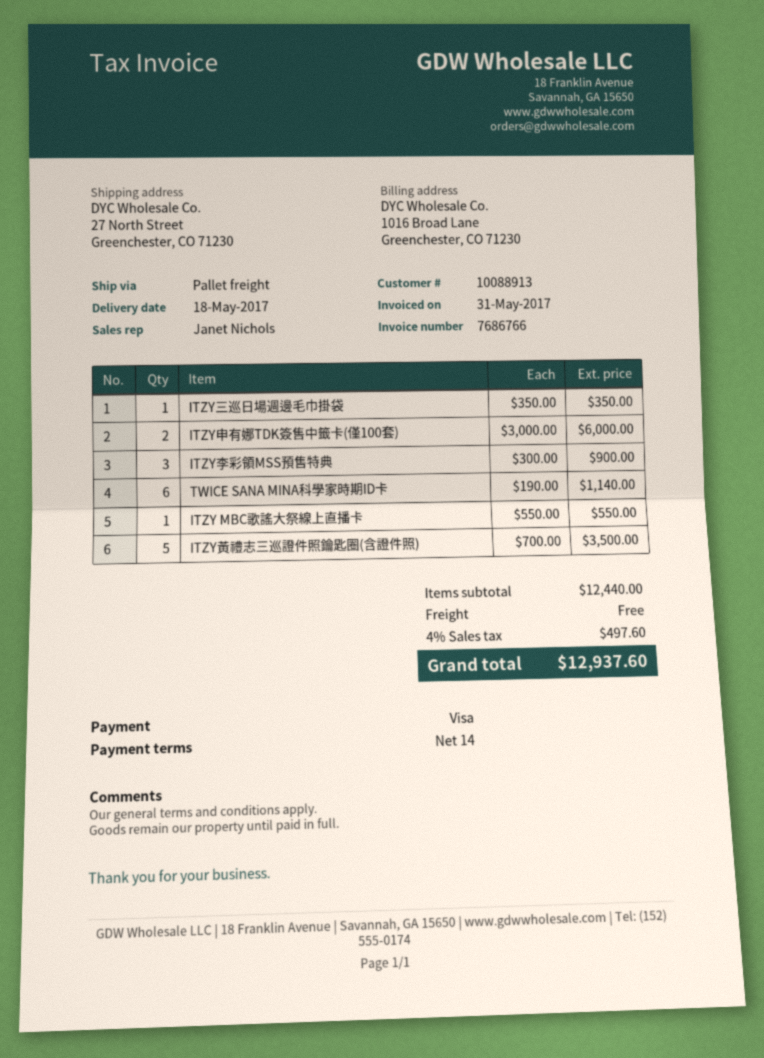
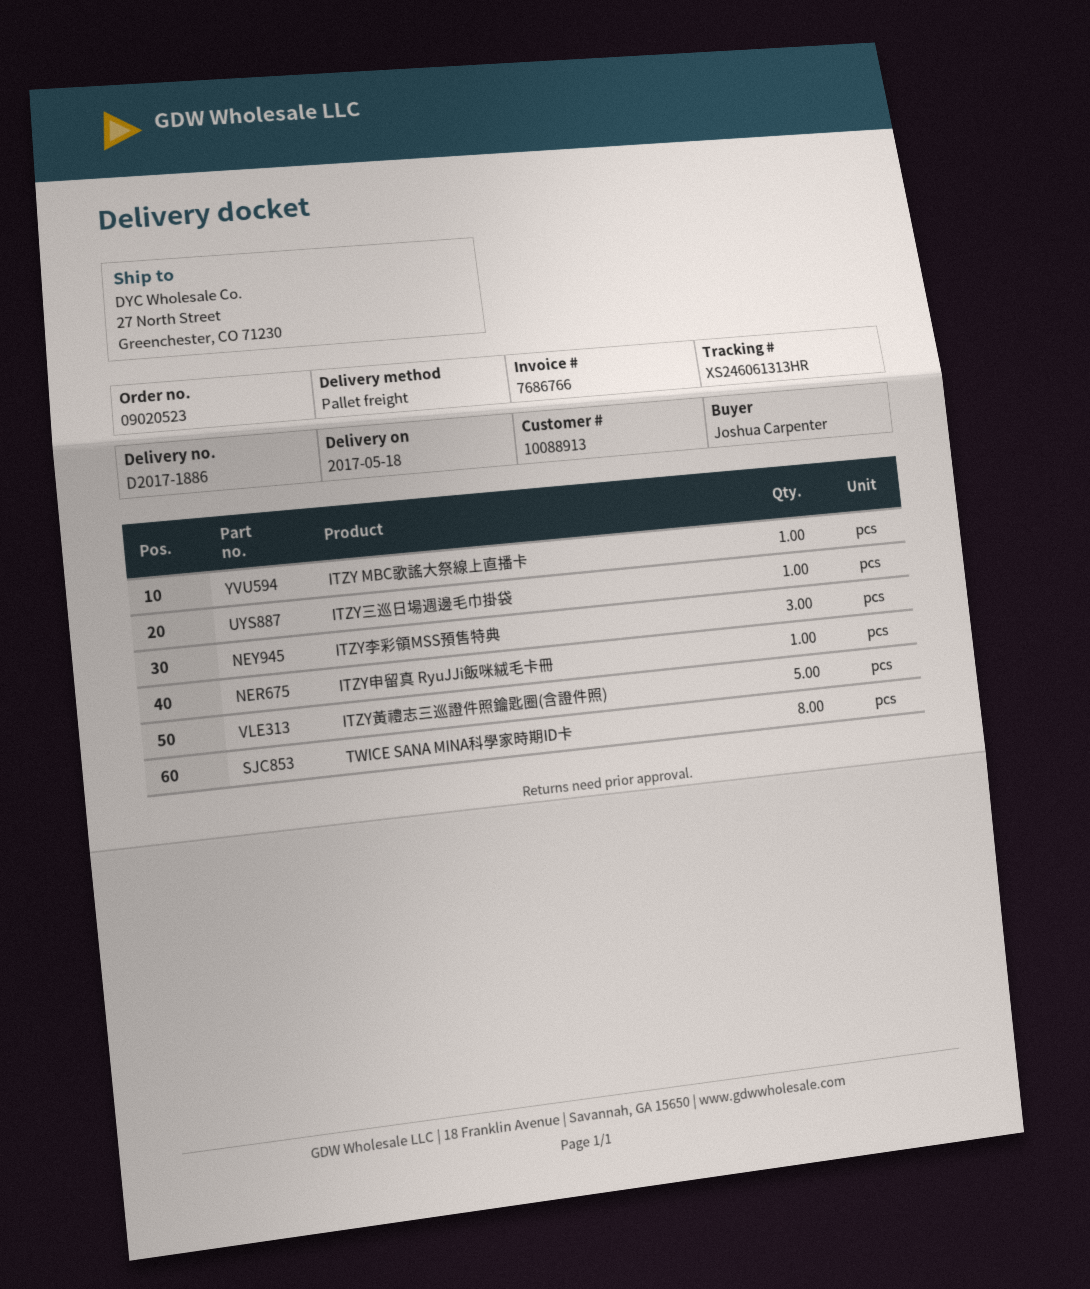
ITZY申有娜TDK簽售中籤卡(僅100套): 2 -> none
TWICE SANA MINA科學家時期ID卡: 6 -> 8
ITZY申留真 RyuJJi飯咪絨毛卡冊: none -> 1

